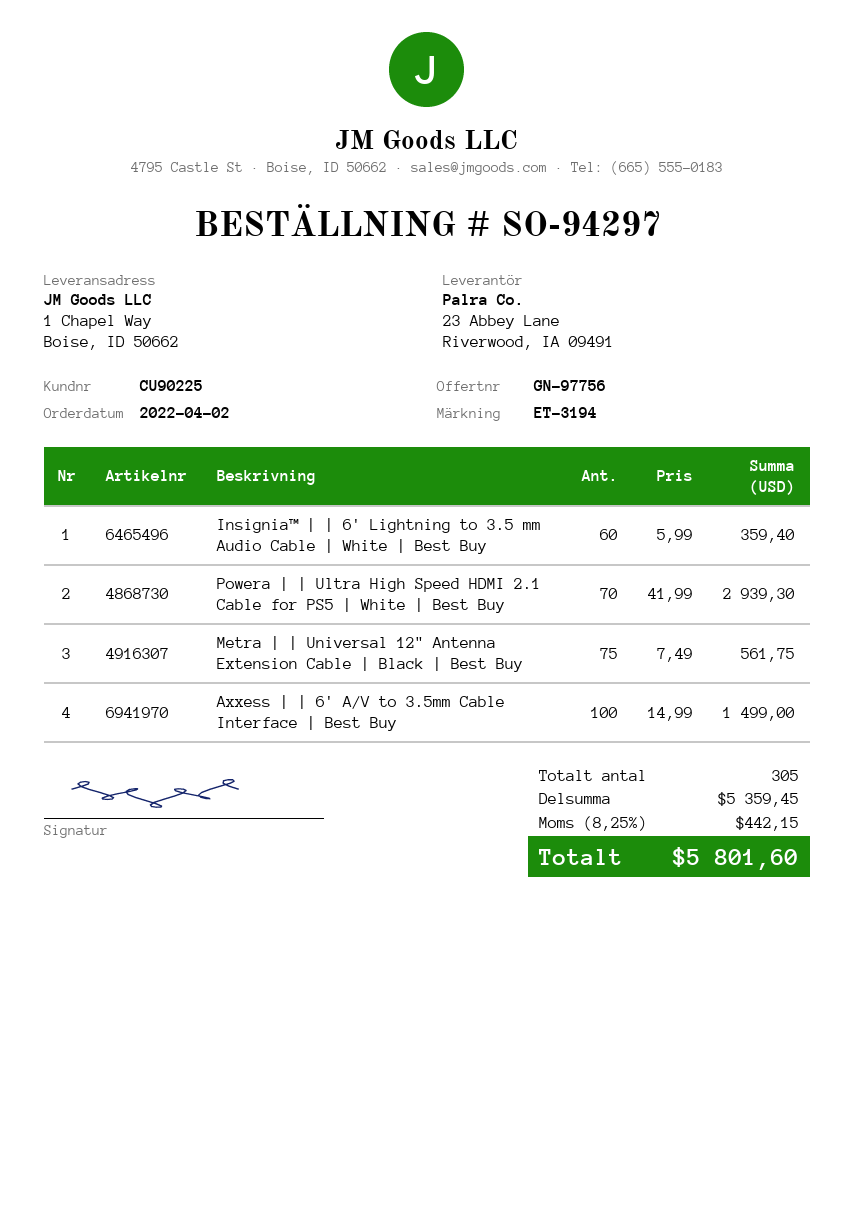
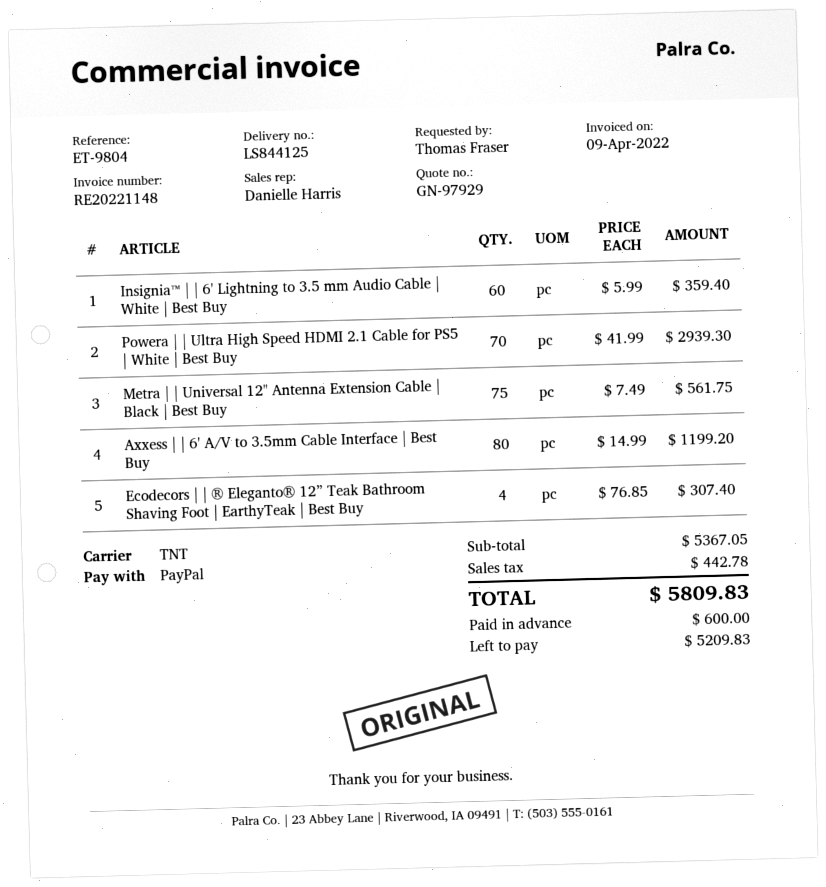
quote number: GN-97756 -> GN-97929
reference: ET-3194 -> ET-9804
Axxess | | 6' A/V to 3.5mm Cable Interface | Best Buy: 100 x 14.99 = 1499.00 -> 80 x 14.99 = 1199.20
Ecodecors | | ® Eleganto® 12” Teak Bathroom Shaving Foot | EarthyTeak | Best Buy: none -> 4 x 76.85 = 307.40
subtotal: 5359.45 -> 5367.05
tax: 442.15 -> 442.78
total: 5801.60 -> 5809.83

